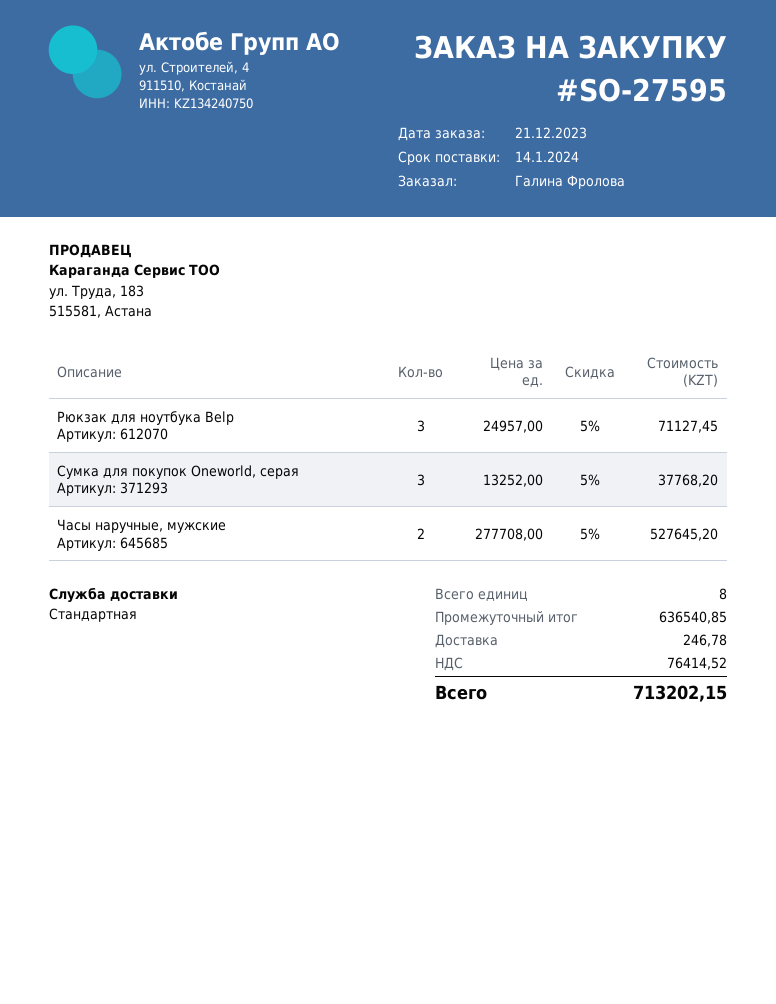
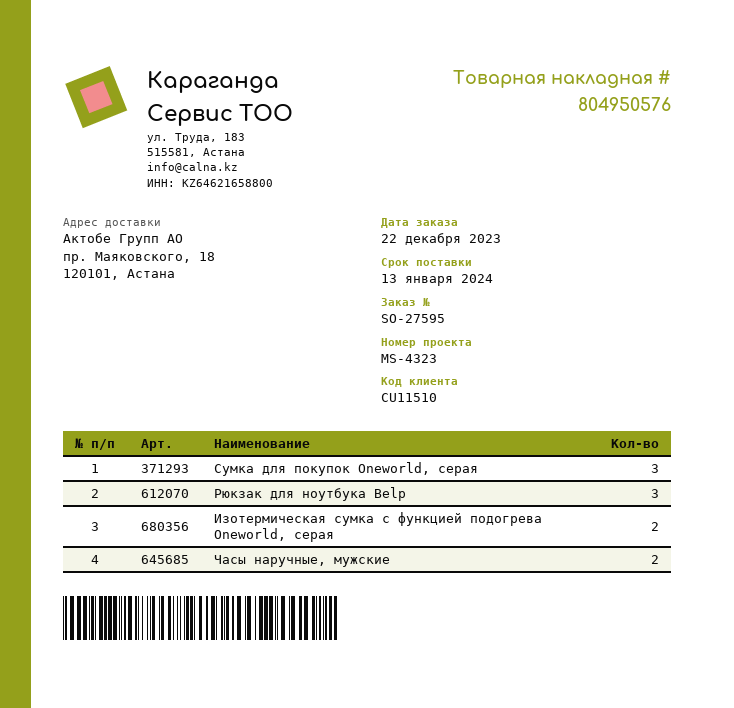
order date: 2023-12-21 -> 2023-12-22
delivery date: 2024-01-14 -> 2024-01-13
Изотермическая сумка с функцией подогрева Oneworld, серая: none -> 2

